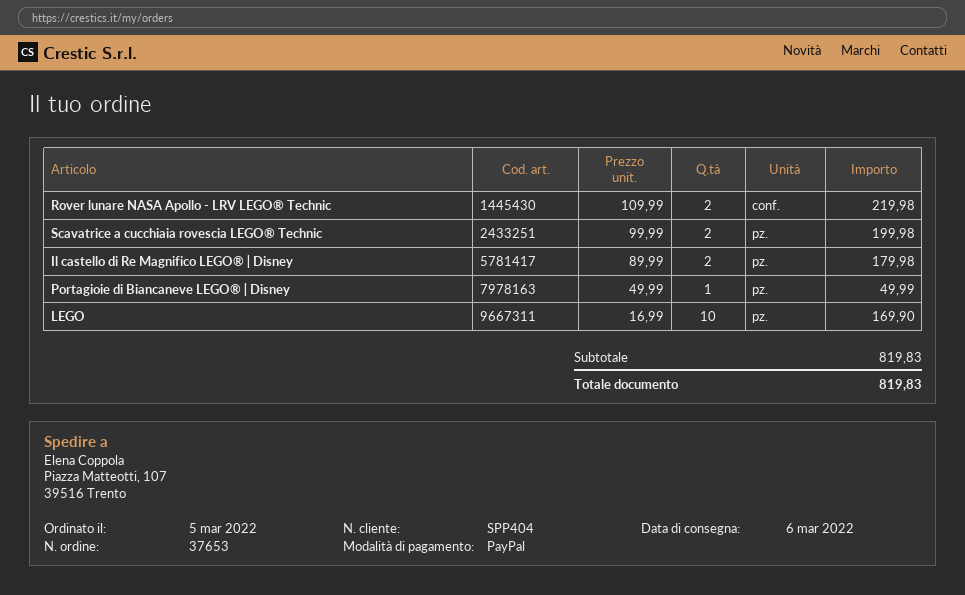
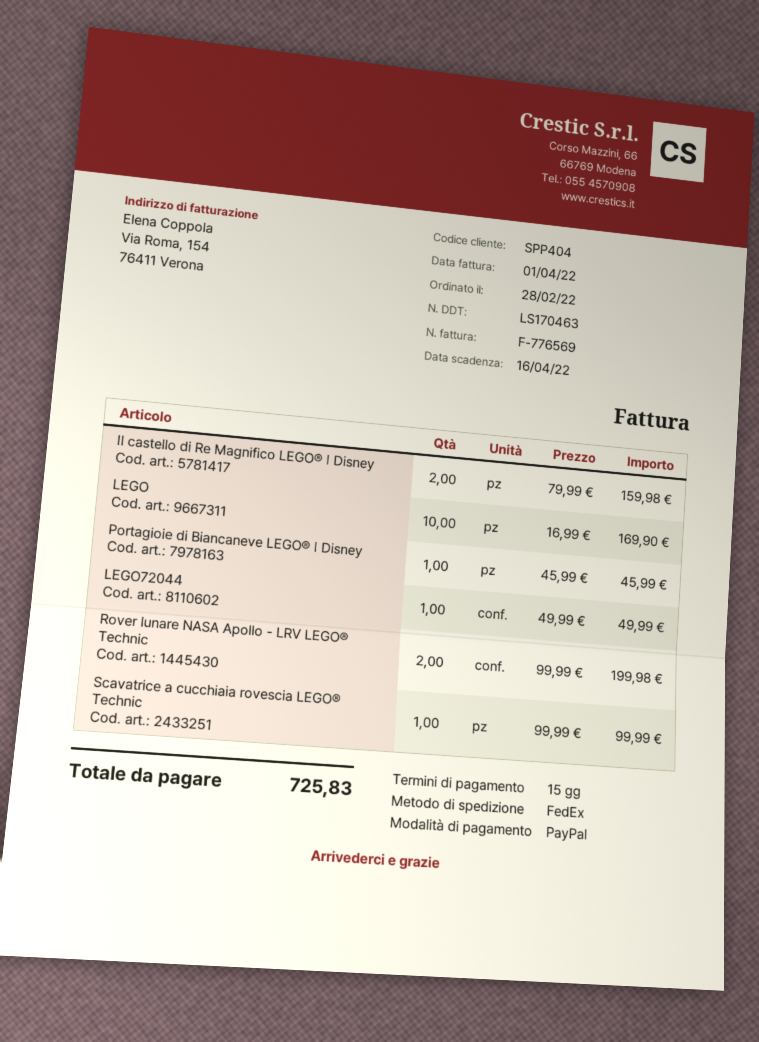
order date: 2022-03-05 -> 2022-02-28
Rover lunare NASA Apollo - LRV LEGO® Technic: 2 x 109.99 = 219.98 -> 2 x 99.99 = 199.98
Scavatrice a cucchiaia rovescia LEGO® Technic: 2 x 99.99 = 199.98 -> 1 x 99.99 = 99.99
Il castello di Re Magnifico LEGO® ǀ Disney: 2 x 89.99 = 179.98 -> 2 x 79.99 = 159.98
Portagioie di Biancaneve LEGO® ǀ Disney: 1 x 49.99 = 49.99 -> 1 x 45.99 = 45.99
LEGO72044: none -> 1 x 49.99 = 49.99
total: 819.83 -> 725.83

